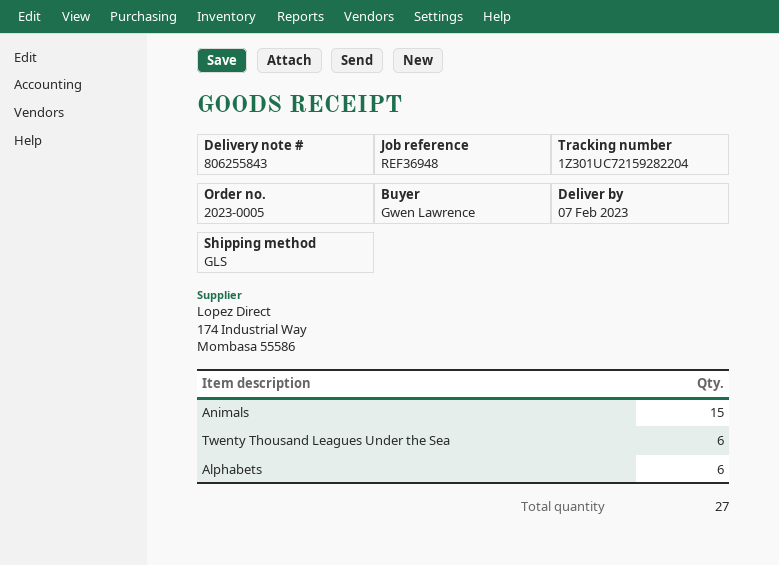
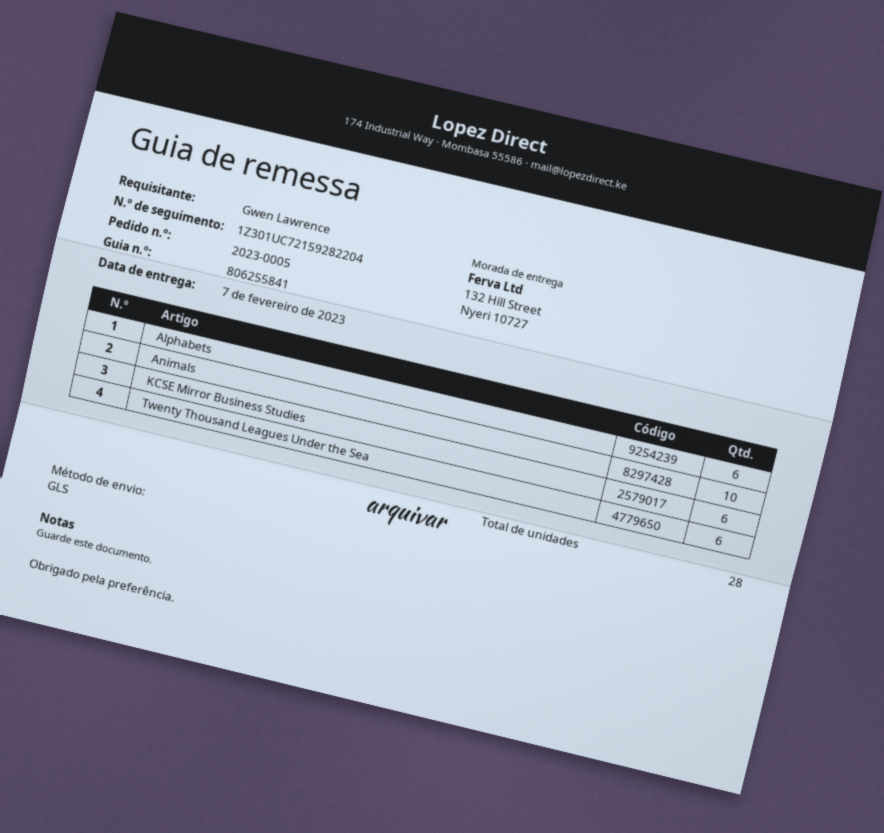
delivery note number: 806255843 -> 806255841
Animals: 15 -> 10
KCSE Mirror Business Studies: none -> 6
total quantity: 27 -> 28

